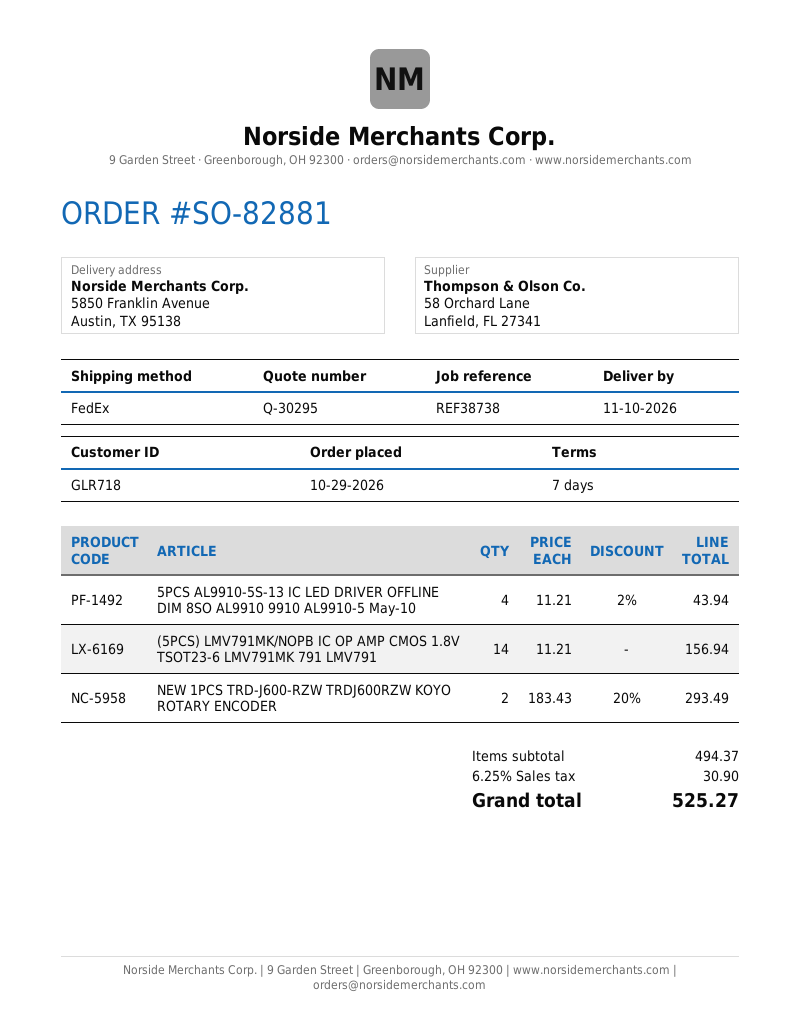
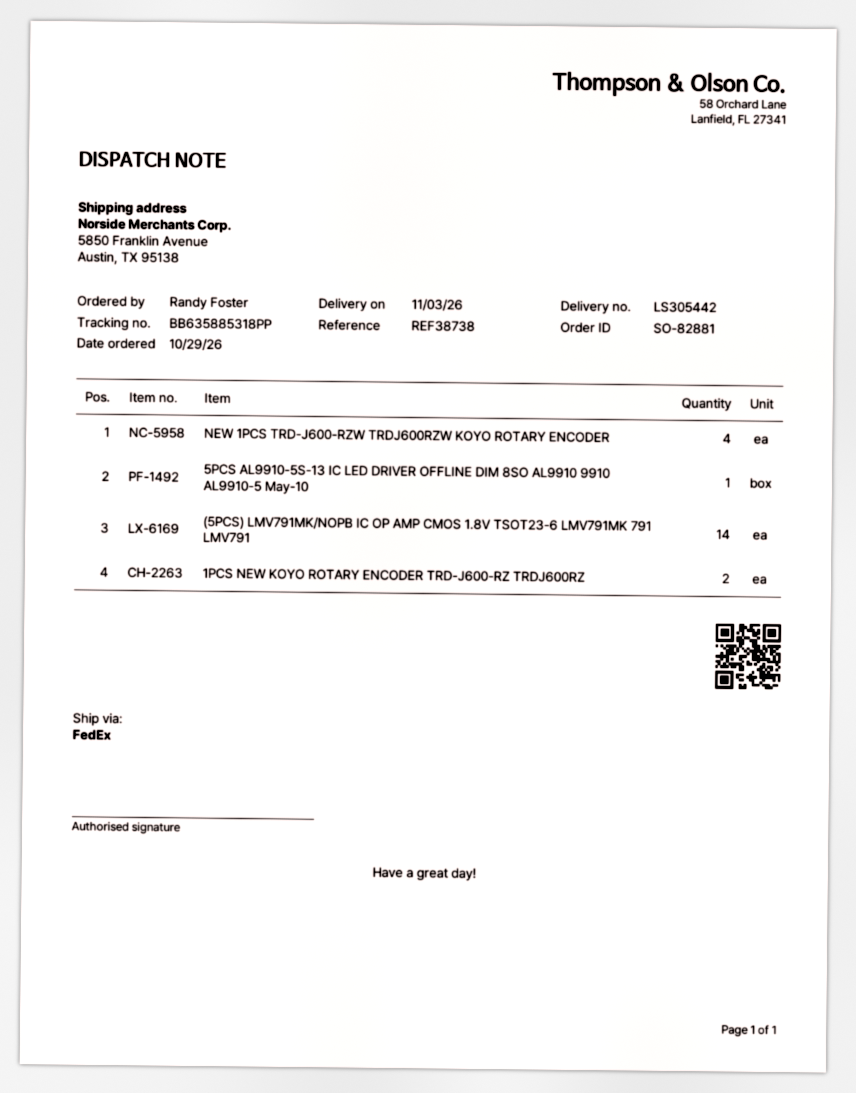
delivery date: 2026-11-10 -> 2026-11-03
5PCS AL9910-5S-13 IC LED DRIVER OFFLINE DIM 8SO AL9910 9910 AL9910-5 May-10: 4 -> 1
NEW 1PCS TRD-J600-RZW TRDJ600RZW KOYO ROTARY ENCODER: 2 -> 4
1PCS NEW KOYO ROTARY ENCODER TRD-J600-RZ TRDJ600RZ: none -> 2

